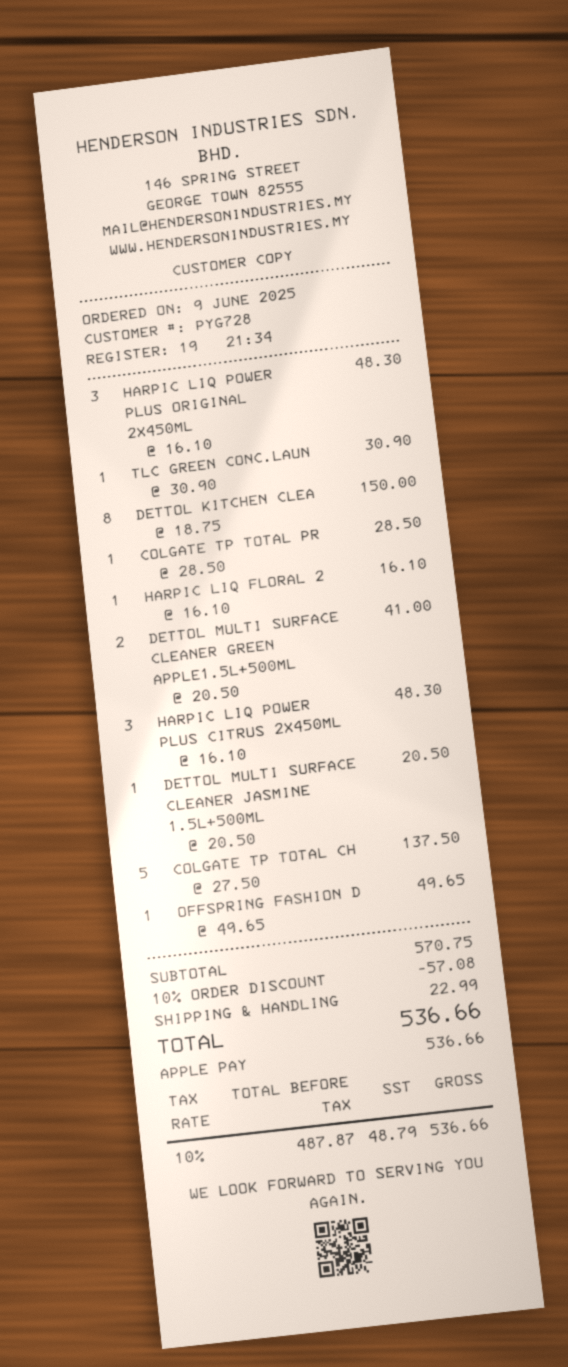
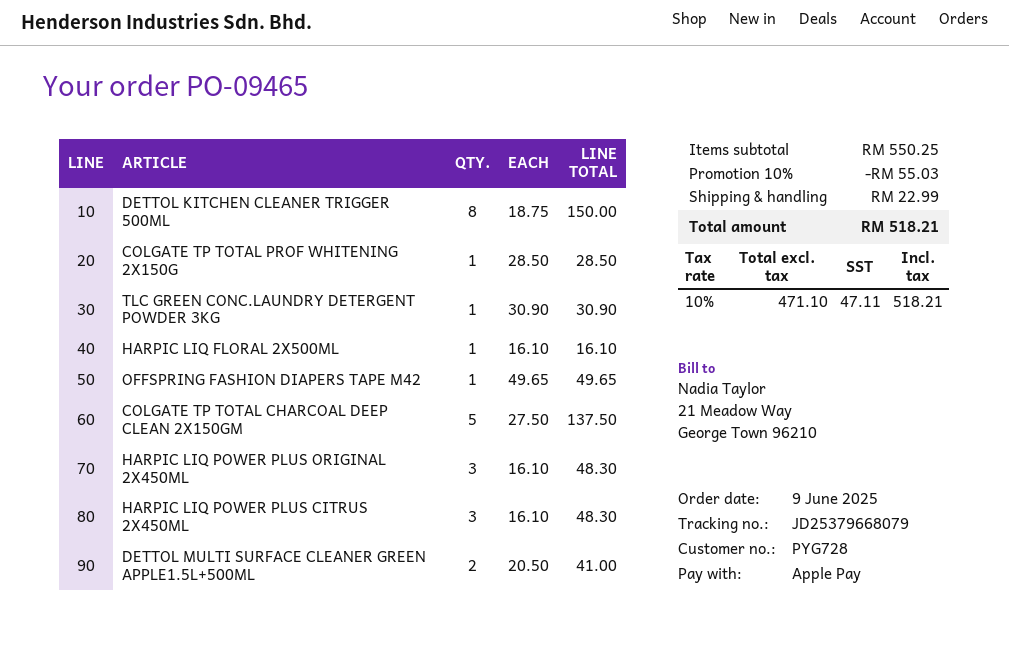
DETTOL MULTI SURFACE CLEANER JASMINE 1.5L+500ML: 1 x 20.50 = 20.50 -> none
subtotal: 570.75 -> 550.25
discount: 10% = 57.08 -> 10% = 55.03
net: 487.87 -> 471.10
tax: 10% = 48.79 -> 10% = 47.11
total: 536.66 -> 518.21

